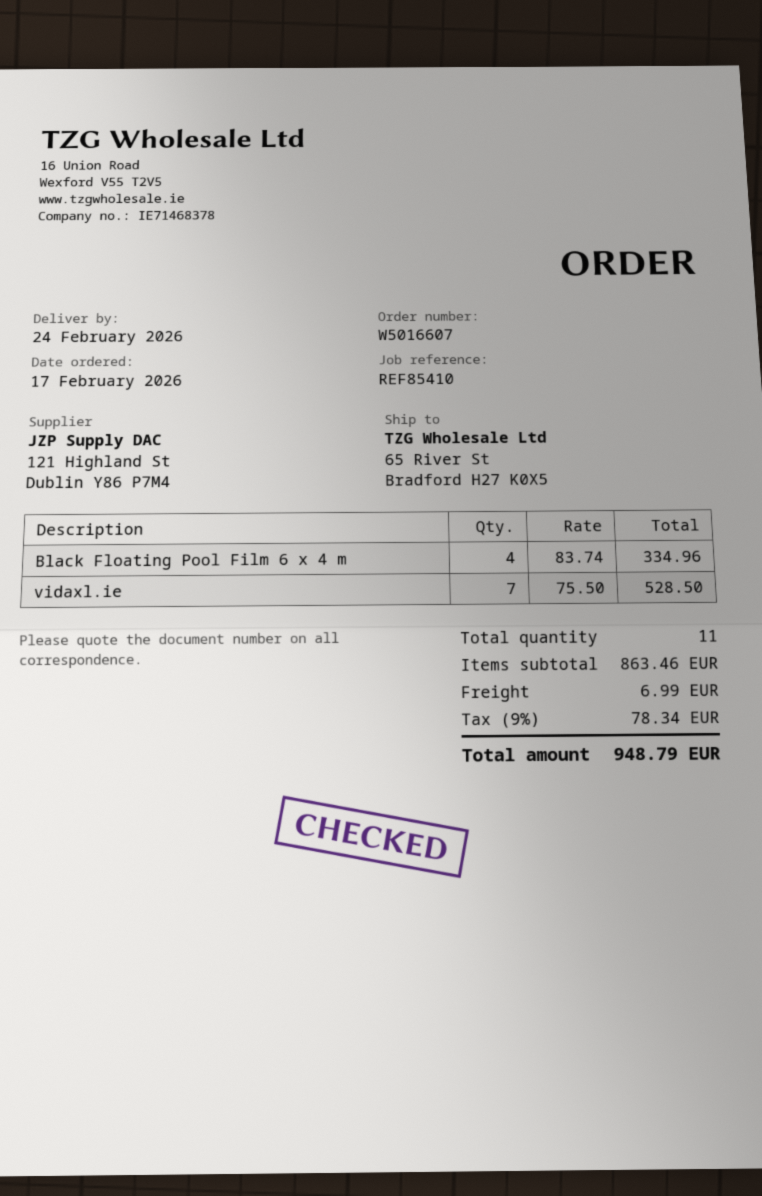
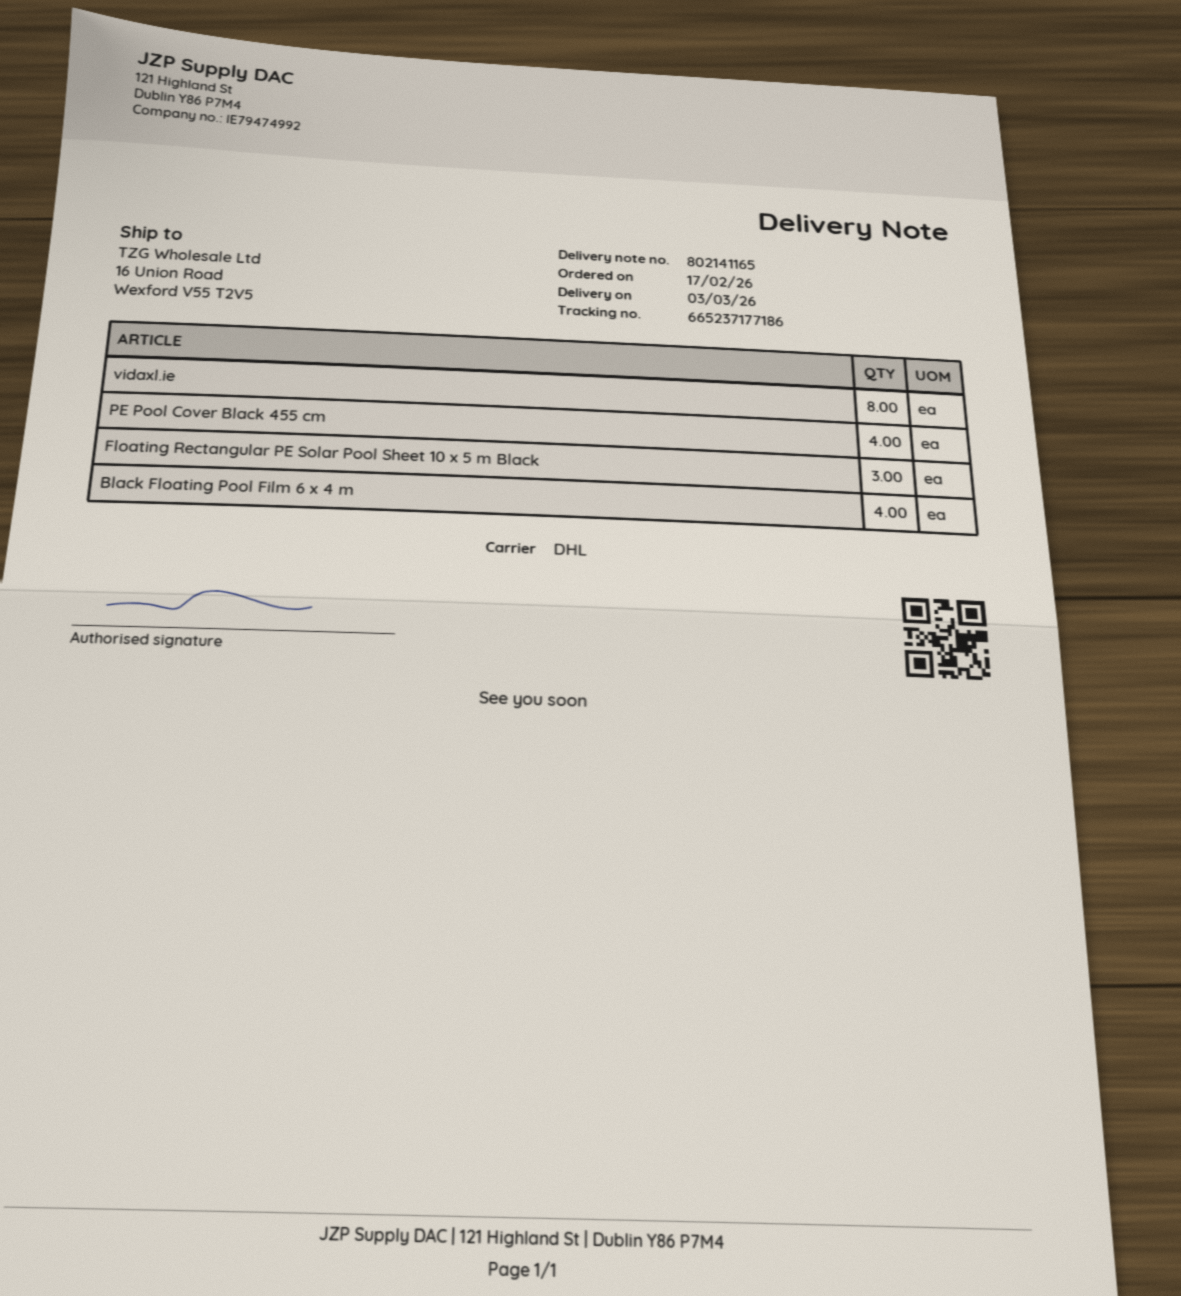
delivery date: 2026-02-24 -> 2026-03-03
ship to: 65 River St, Bradford H27 K0X5 -> 16 Union Road, Wexford V55 T2V5
vidaxl.ie: 7 -> 8
PE Pool Cover Black 455 cm: none -> 4
Floating Rectangular PE Solar Pool Sheet 10 x 5 m Black: none -> 3

